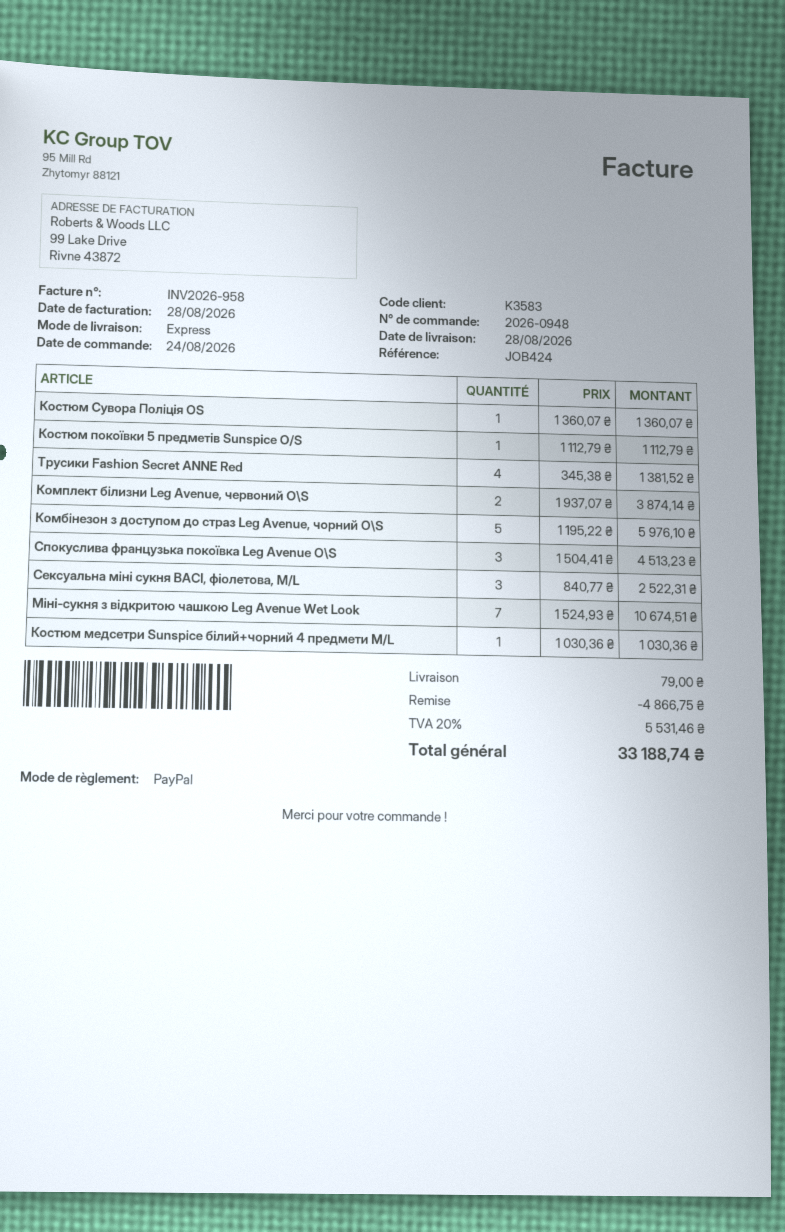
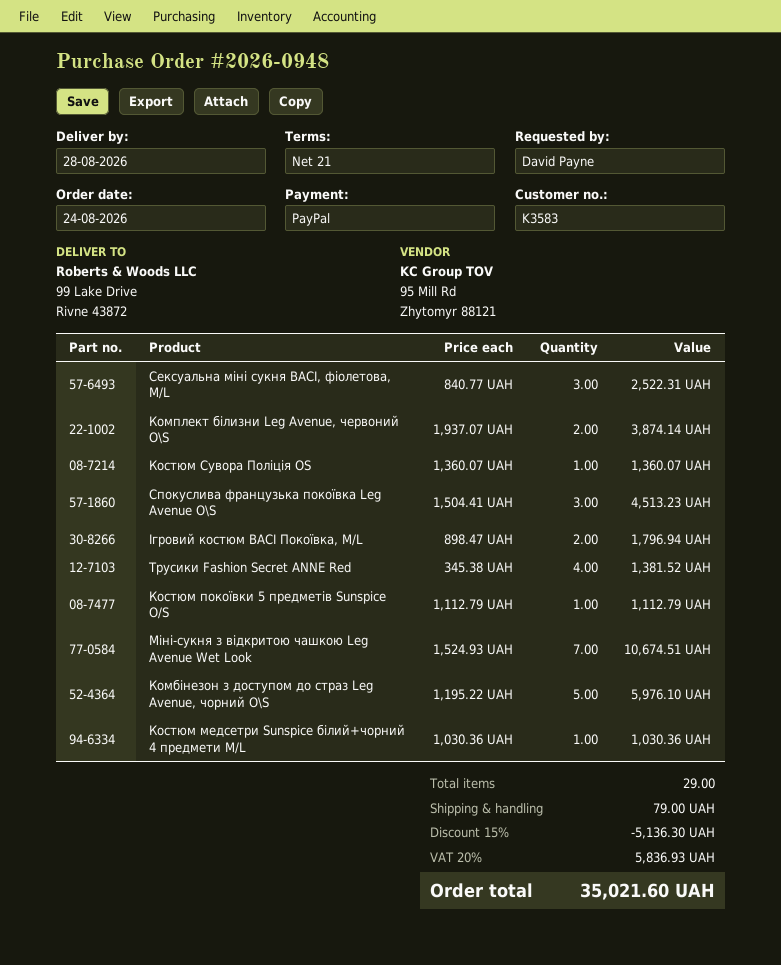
Ігровий костюм BACI Покоївка, M/L: none -> 2 x 898.47 = 1796.94
discount: 4866.75 -> 5136.30
tax: 20% = 5531.46 -> 20% = 5836.93
total: 33188.74 -> 35021.60

